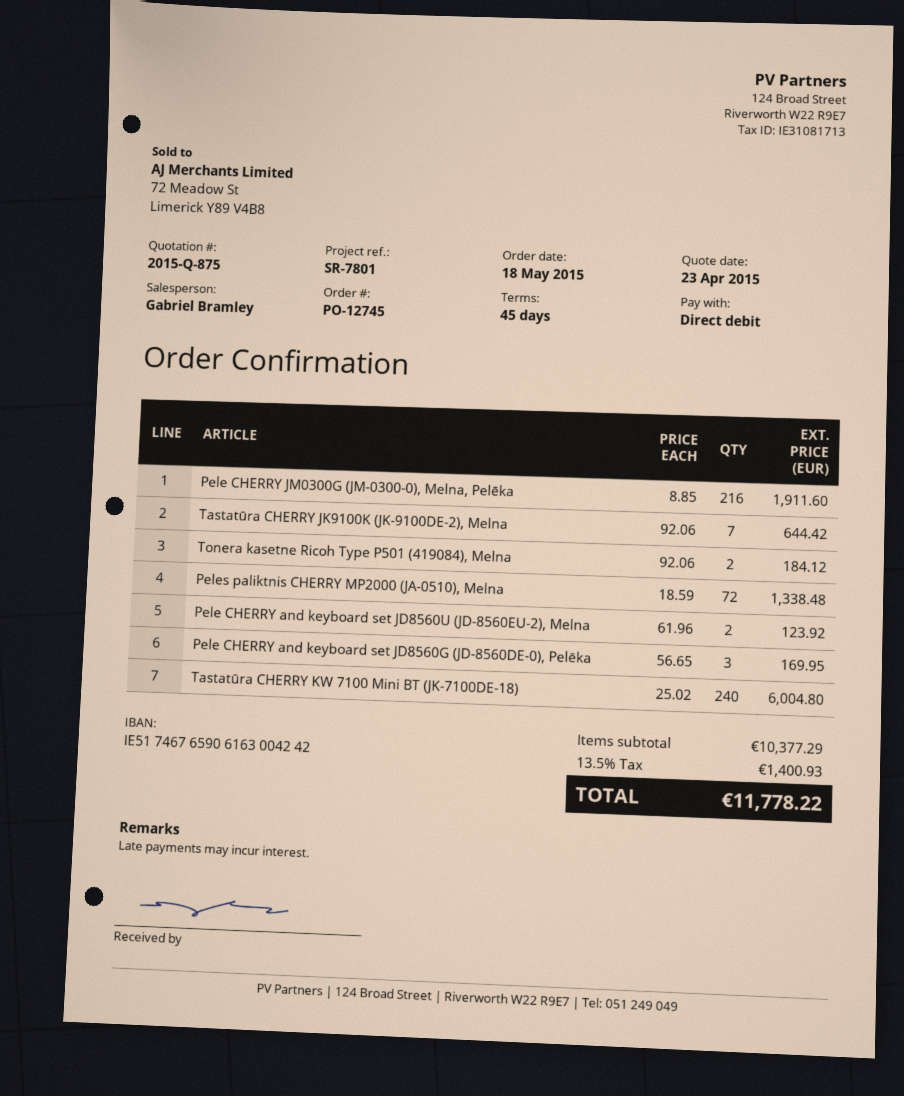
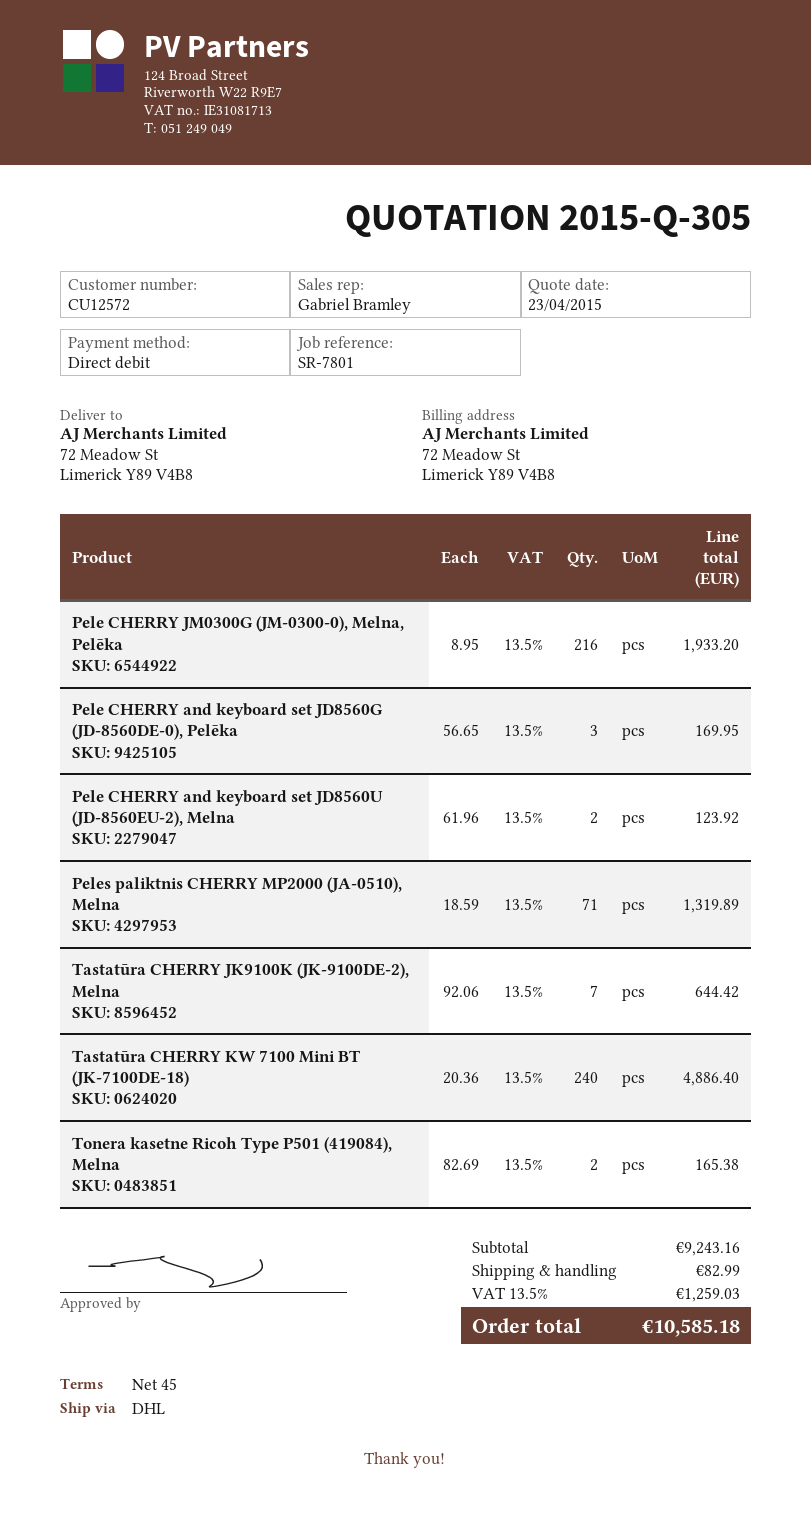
quote number: 2015-Q-875 -> 2015-Q-305
Pele CHERRY JM0300G (JM-0300-0), Melna, Pelēka: 216 x 8.85 = 1911.60 -> 216 x 8.95 = 1933.20
Tonera kasetne Ricoh Type P501 (419084), Melna: 2 x 92.06 = 184.12 -> 2 x 82.69 = 165.38
Peles paliktnis CHERRY MP2000 (JA-0510), Melna: 72 x 18.59 = 1338.48 -> 71 x 18.59 = 1319.89
Tastatūra CHERRY KW 7100 Mini BT (JK-7100DE-18): 240 x 25.02 = 6004.80 -> 240 x 20.36 = 4886.40
subtotal: 10377.29 -> 9243.16
shipping: none -> 82.99
tax: 13.5% = 1400.93 -> 13.5% = 1259.03
total: 11778.22 -> 10585.18

